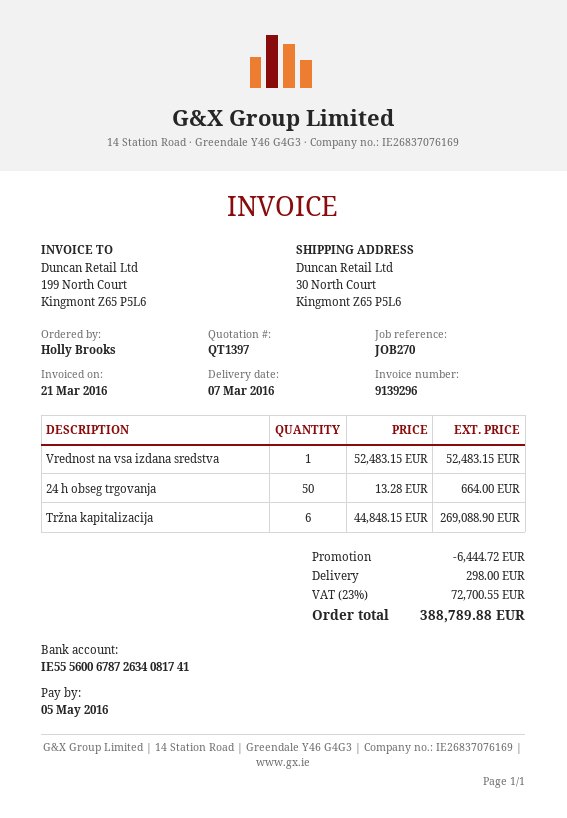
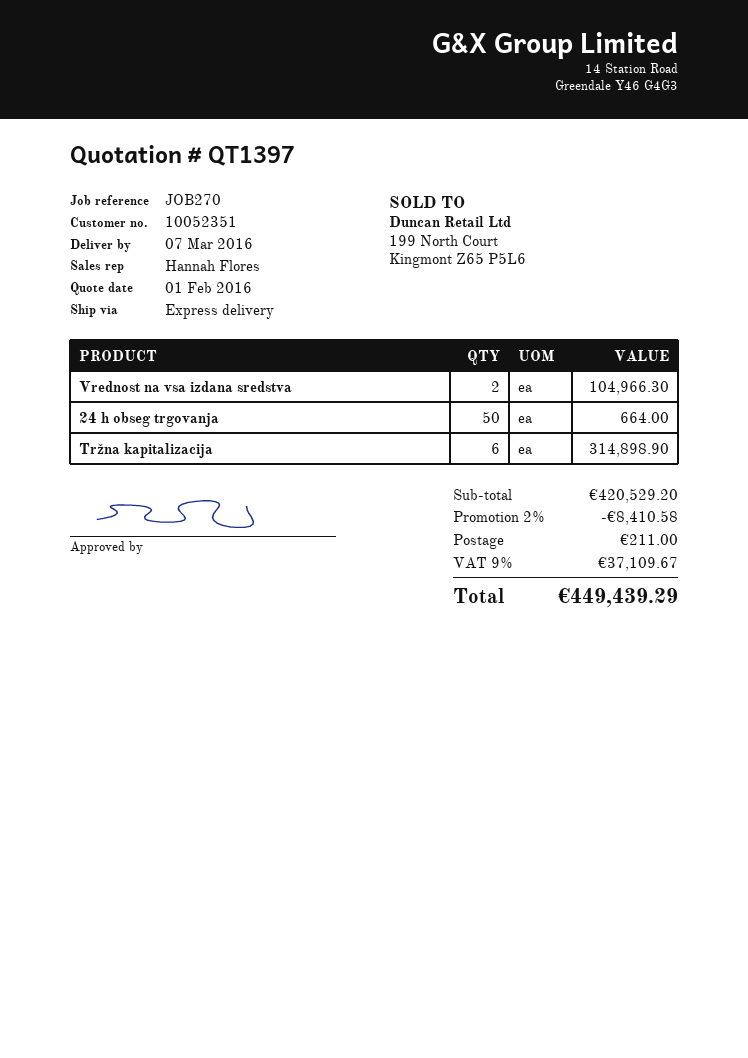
Vrednost na vsa izdana sredstva: 1 for 52483.15 -> 2 for 104966.30
Tržna kapitalizacija: 6 for 269088.90 -> 6 for 314898.90
discount: 6444.72 -> 8410.58
shipping: 298.00 -> 211.00
tax: 23% = 72700.55 -> 9% = 37109.67
total: 388789.88 -> 449439.29

